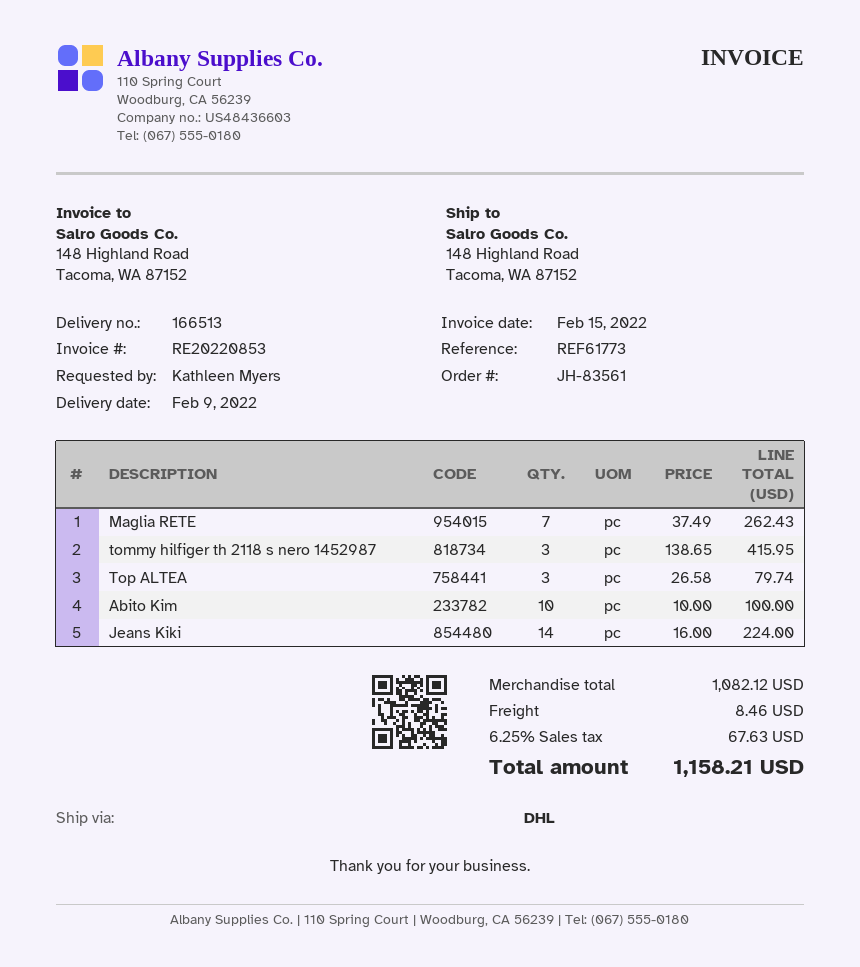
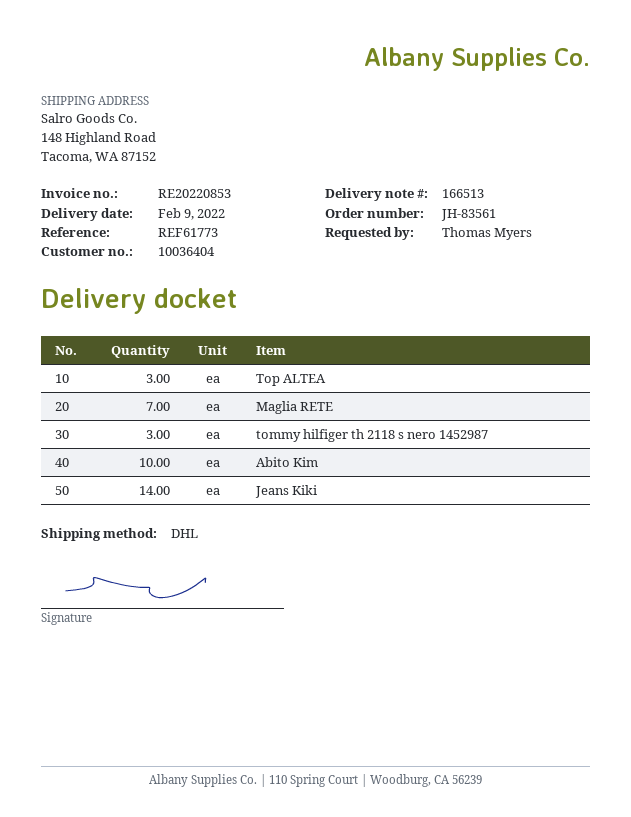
ordered by: Kathleen Myers -> Thomas Myers

